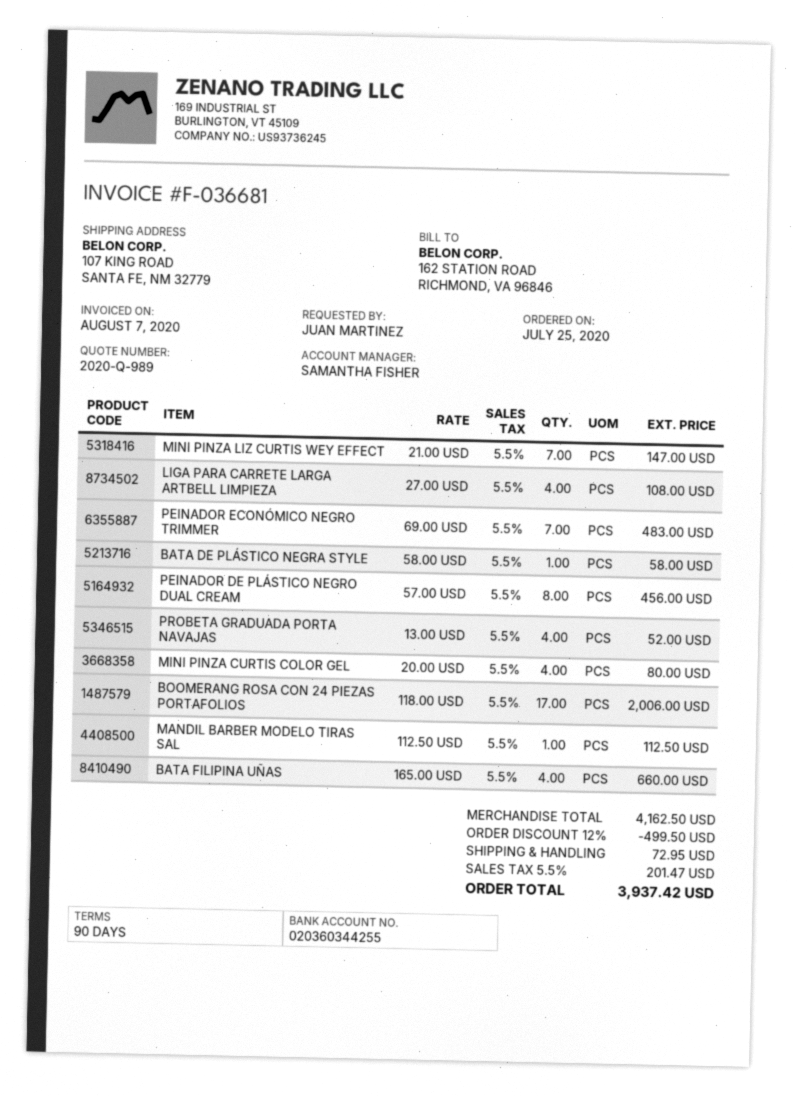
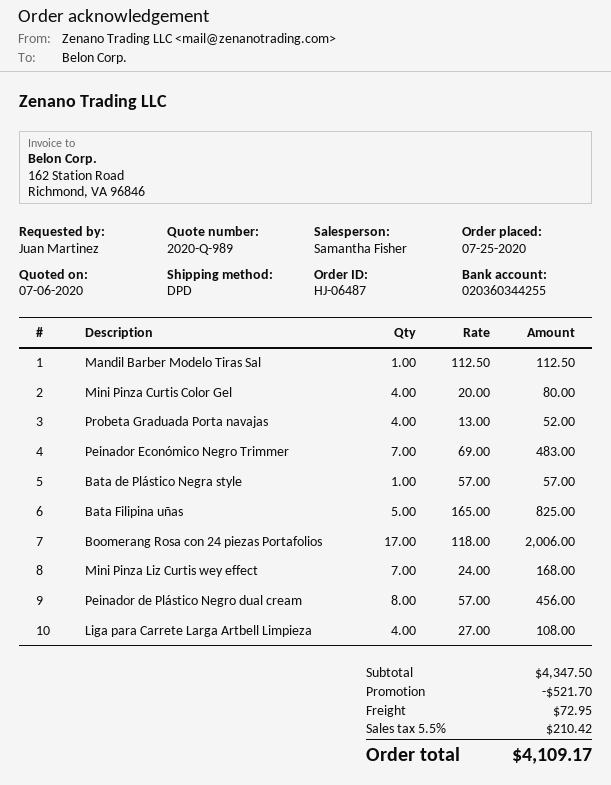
MINI PINZA LIZ CURTIS WEY EFFECT: 7 x 21.00 = 147.00 -> 7 x 24.00 = 168.00
BATA DE PLÁSTICO NEGRA STYLE: 1 x 58.00 = 58.00 -> 1 x 57.00 = 57.00
BATA FILIPINA UÑAS: 4 x 165.00 = 660.00 -> 5 x 165.00 = 825.00
subtotal: 4162.50 -> 4347.50
discount: 499.50 -> 521.70
tax: 5.5% = 201.47 -> 5.5% = 210.42
total: 3937.42 -> 4109.17

